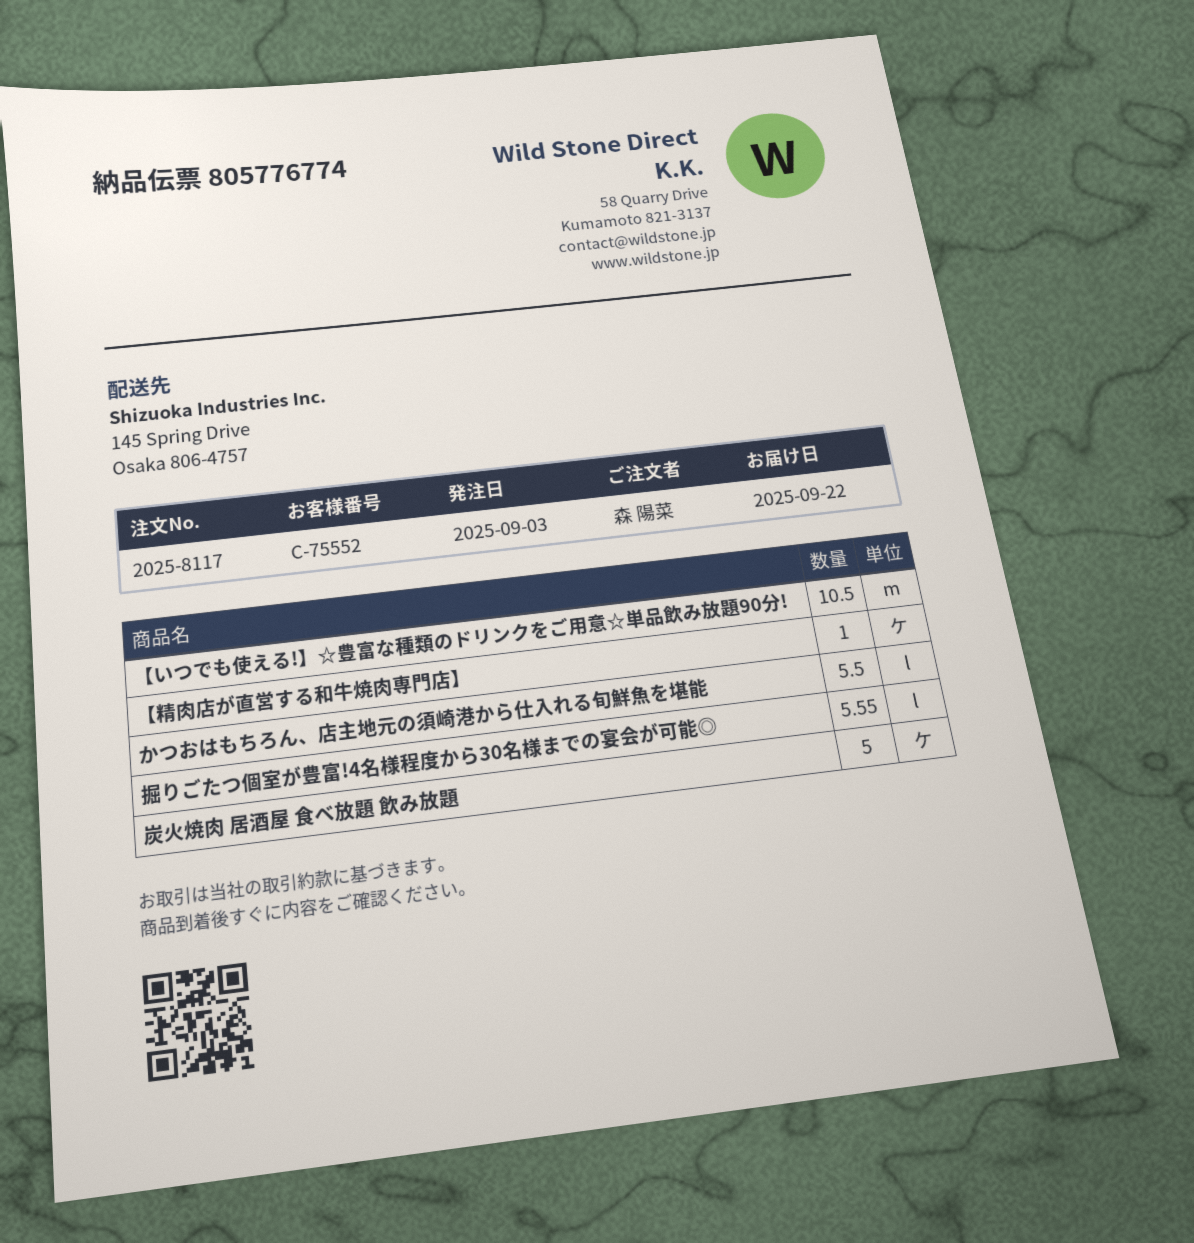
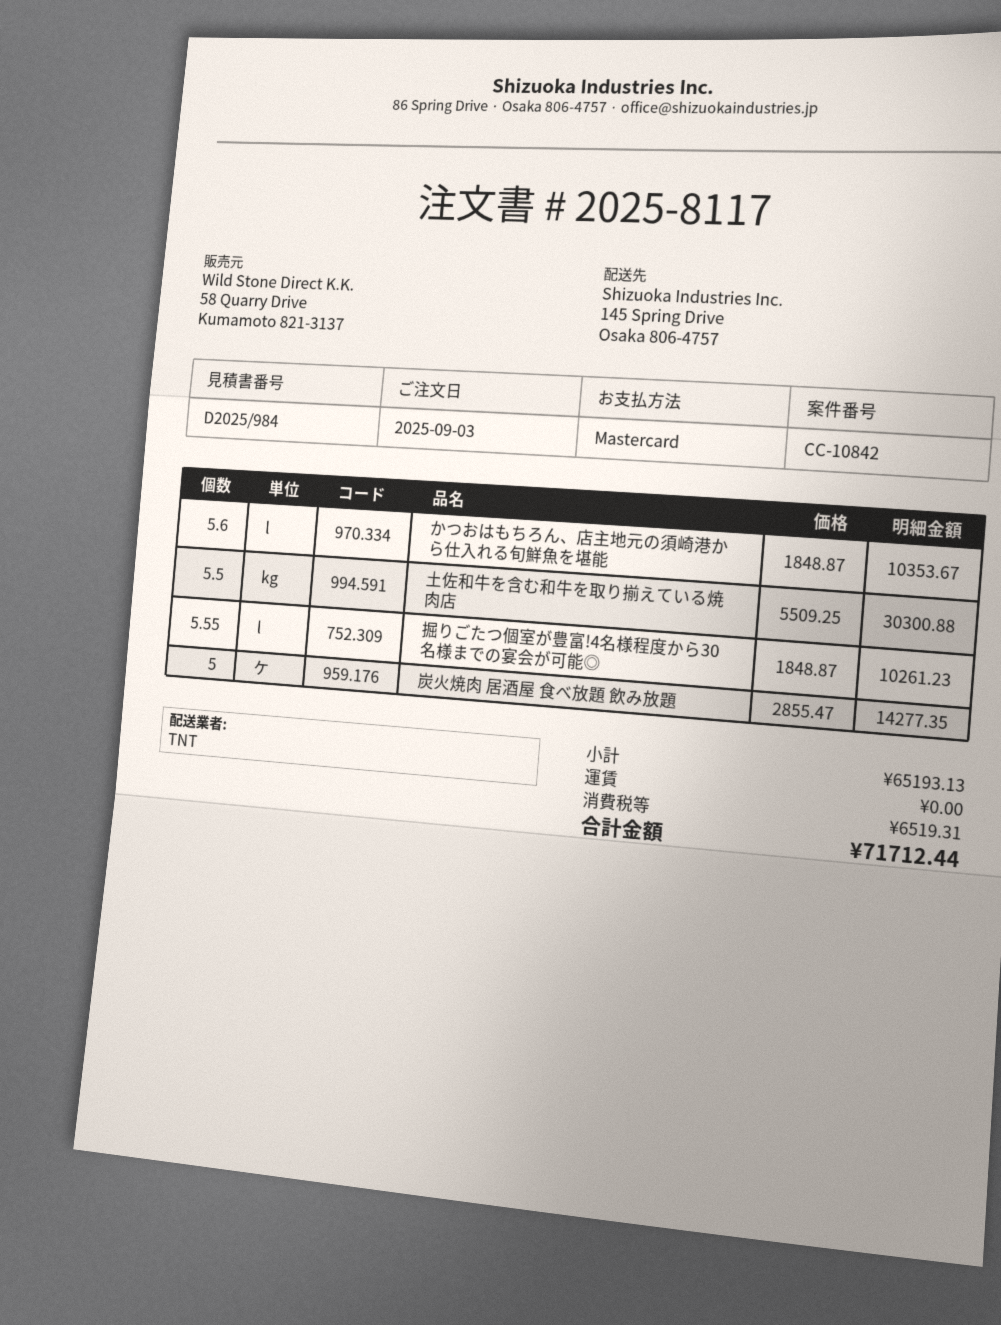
【いつでも使える!】☆豊富な種類のドリンクをご用意☆単品飲み放題90分!: 10.5 -> none
【精肉店が直営する和牛焼肉専門店】: 1 -> none
かつおはもちろん、店主地元の須崎港から仕入れる旬鮮魚を堪能: 5.5 -> 5.6
土佐和牛を含む和牛を取り揃えている焼肉店: none -> 5.5

